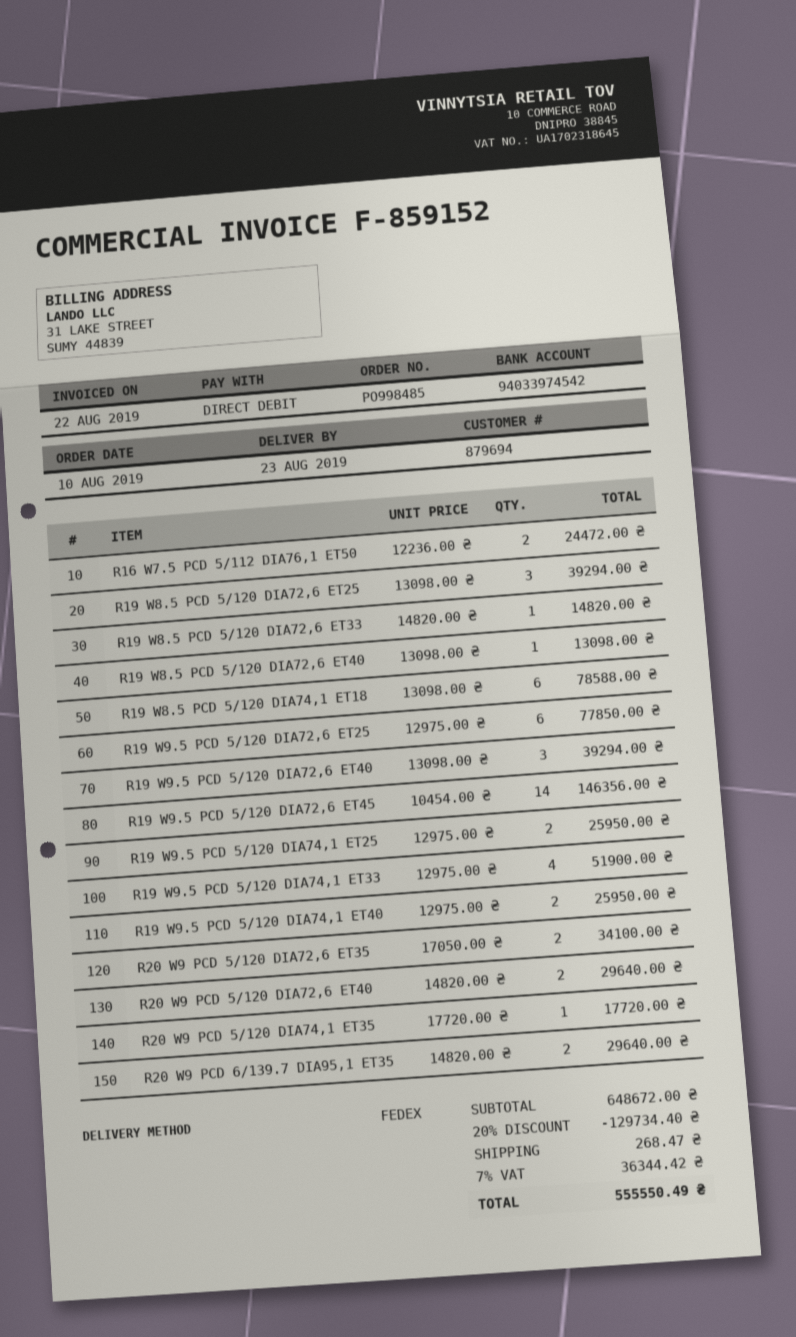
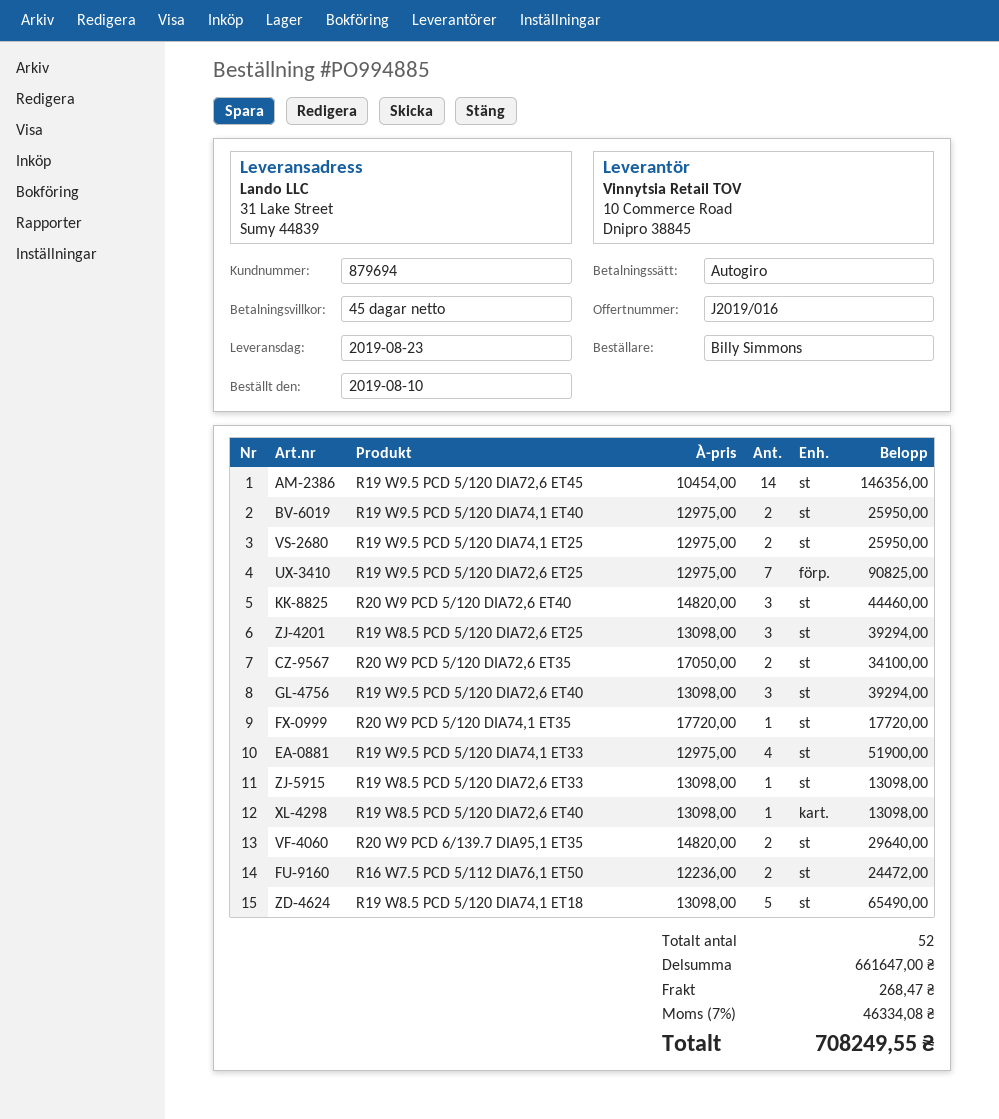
order number: PO998485 -> PO994885
R19 W8.5 PCD 5/120 DIA72,6 ET33: 1 x 14820.00 = 14820.00 -> 1 x 13098.00 = 13098.00
R19 W8.5 PCD 5/120 DIA74,1 ET18: 6 x 13098.00 = 78588.00 -> 5 x 13098.00 = 65490.00
R19 W9.5 PCD 5/120 DIA72,6 ET25: 6 x 12975.00 = 77850.00 -> 7 x 12975.00 = 90825.00
R20 W9 PCD 5/120 DIA72,6 ET40: 2 x 14820.00 = 29640.00 -> 3 x 14820.00 = 44460.00
subtotal: 648672.00 -> 661647.00
discount: 20% = 129734.40 -> none
tax: 7% = 36344.42 -> 7% = 46334.08
total: 555550.49 -> 708249.55

